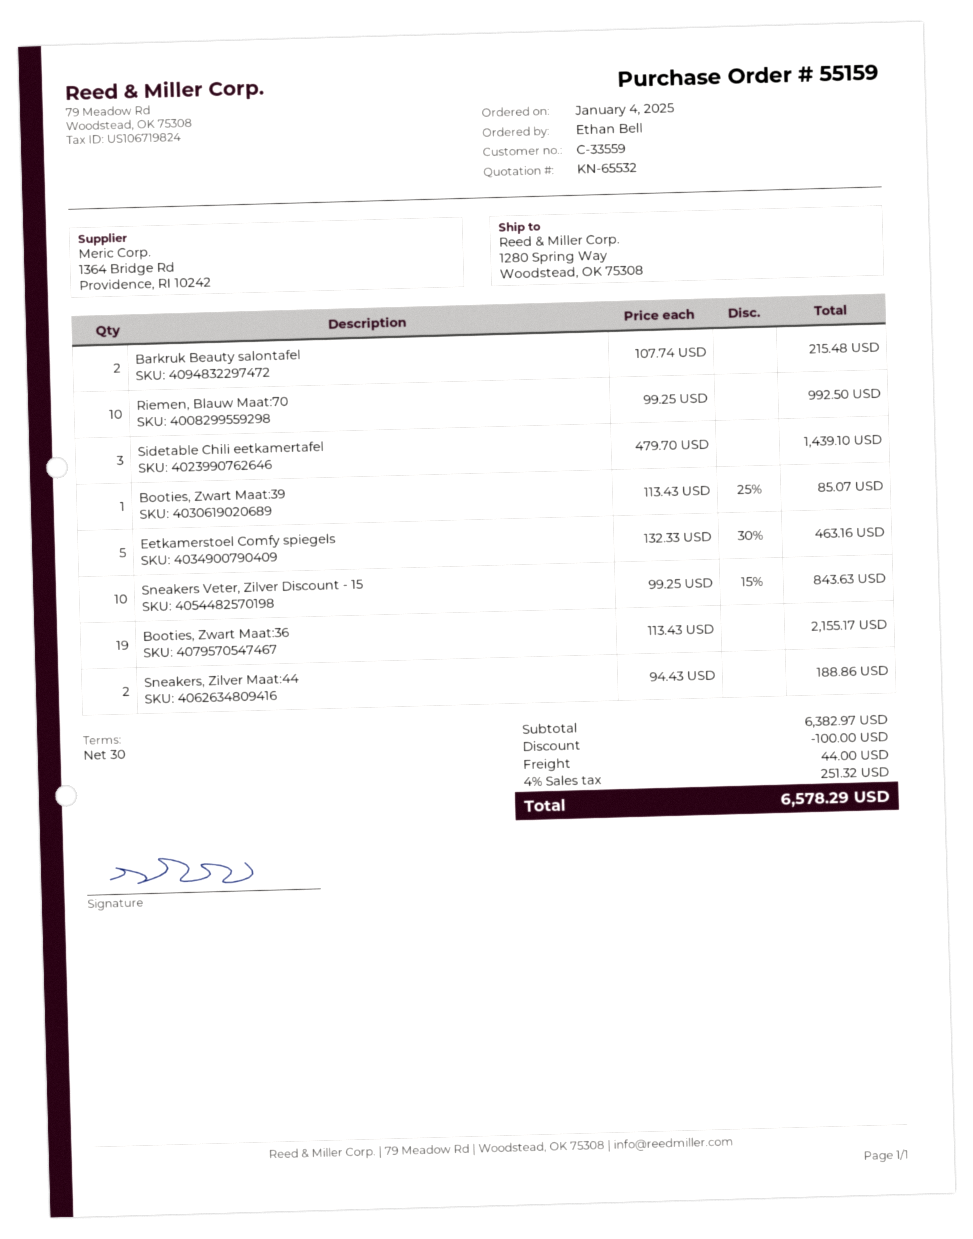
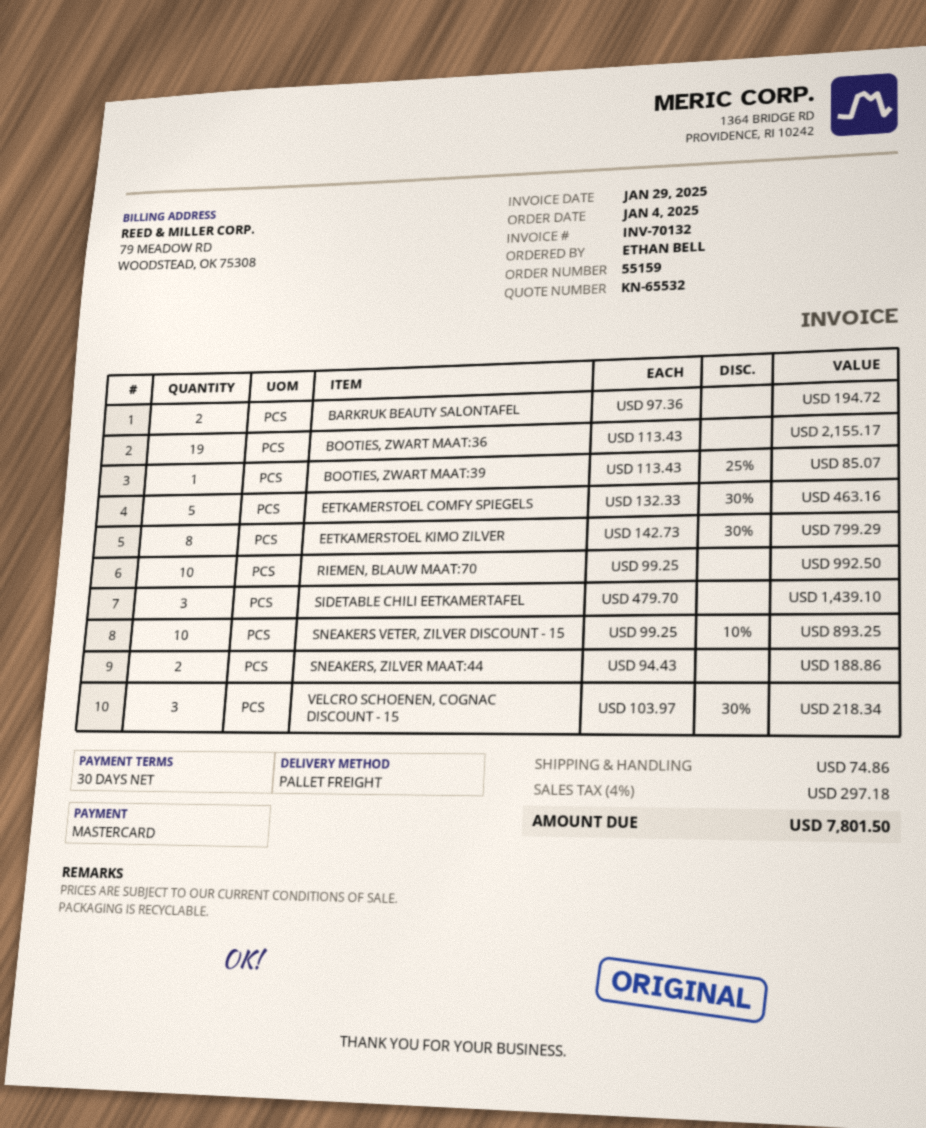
Barkruk Beauty salontafel: 2 x 107.74 = 215.48 -> 2 x 97.36 = 194.72
Sneakers Veter, Zilver Discount - 15: 10 x 99.25 - 15% = 843.63 -> 10 x 99.25 - 10% = 893.25
EETKAMERSTOEL KIMO ZILVER: none -> 8 x 142.73 - 30% = 799.29
VELCRO SCHOENEN, COGNAC DISCOUNT - 15: none -> 3 x 103.97 - 30% = 218.34
discount: 100.00 -> none
shipping: 44.00 -> 74.86
tax: 4% = 251.32 -> 4% = 297.18
total: 6578.29 -> 7801.50

